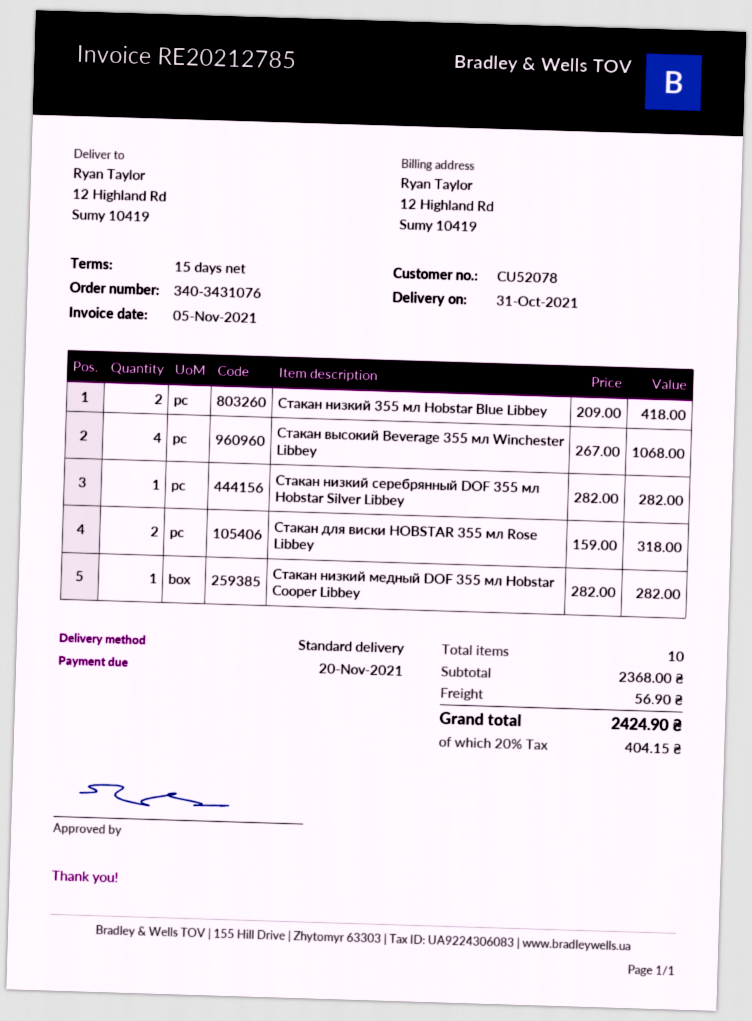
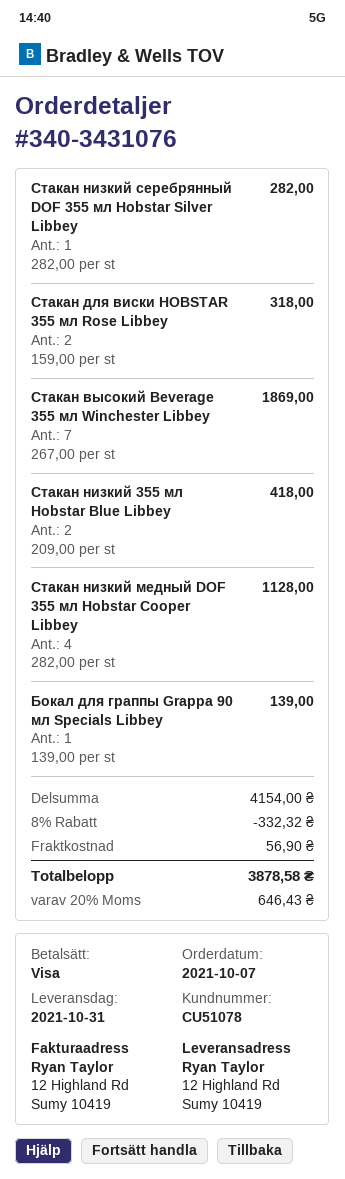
customer number: CU52078 -> CU51078
Стакан высокий Beverage 355 мл Winchester Libbey: 4 x 267.00 = 1068.00 -> 7 x 267.00 = 1869.00
Стакан низкий медный DOF 355 мл Hobstar Cooper Libbey: 1 x 282.00 = 282.00 -> 4 x 282.00 = 1128.00
Бокал для граппы Grappa 90 мл Specials Libbey: none -> 1 x 139.00 = 139.00
subtotal: 2368.00 -> 4154.00
discount: none -> 8% = 332.32
tax: 20% = 404.15 -> 20% = 646.43
total: 2424.90 -> 3878.58

